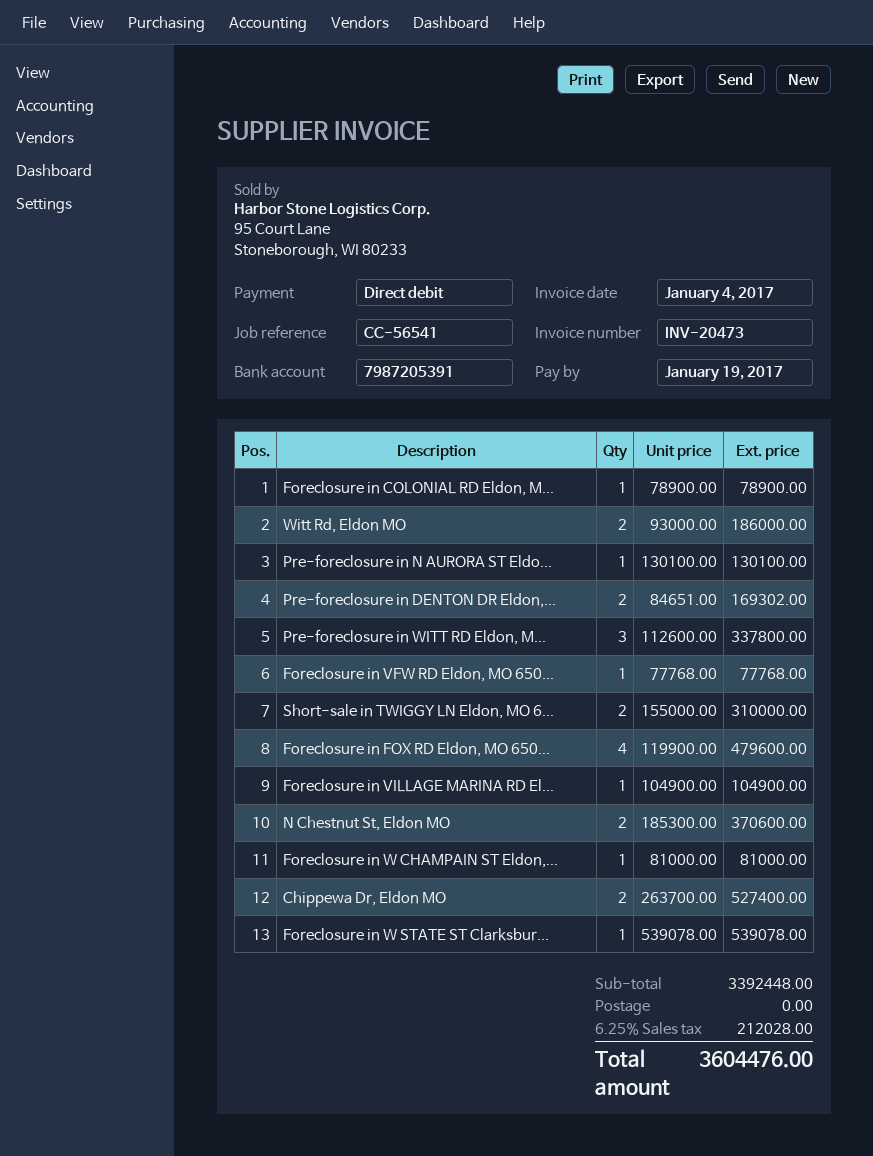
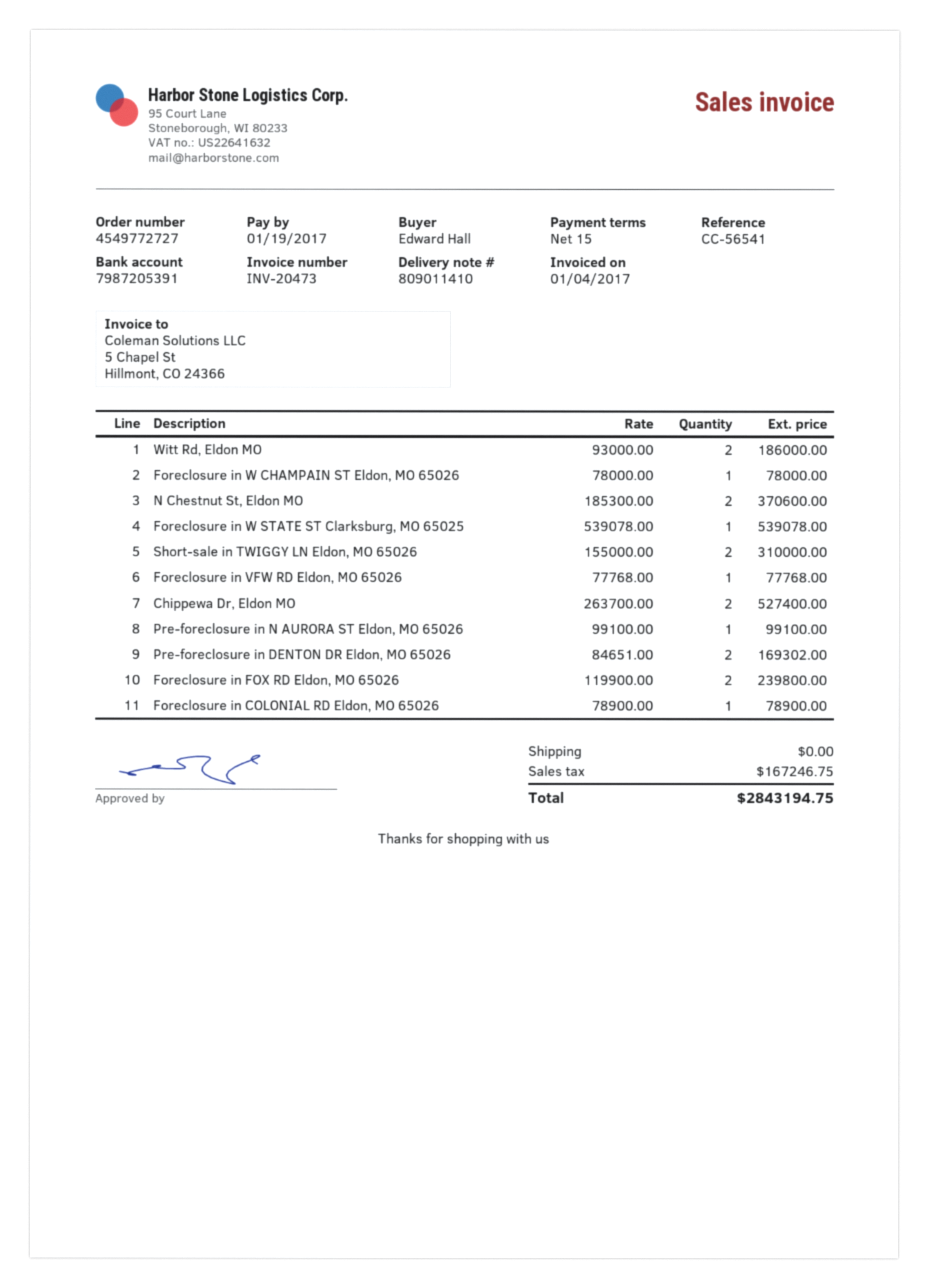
Pre-foreclosure in N AURORA ST Eldo...: 1 x 130100.00 = 130100.00 -> 1 x 99100.00 = 99100.00
Pre-foreclosure in WITT RD Eldon, M...: 3 x 112600.00 = 337800.00 -> none
Foreclosure in FOX RD Eldon, MO 650...: 4 x 119900.00 = 479600.00 -> 2 x 119900.00 = 239800.00
Foreclosure in VILLAGE MARINA RD El...: 1 x 104900.00 = 104900.00 -> none
Foreclosure in W CHAMPAIN ST Eldon,...: 1 x 81000.00 = 81000.00 -> 1 x 78000.00 = 78000.00
tax: 212028.00 -> 167246.75
total: 3604476.00 -> 2843194.75

